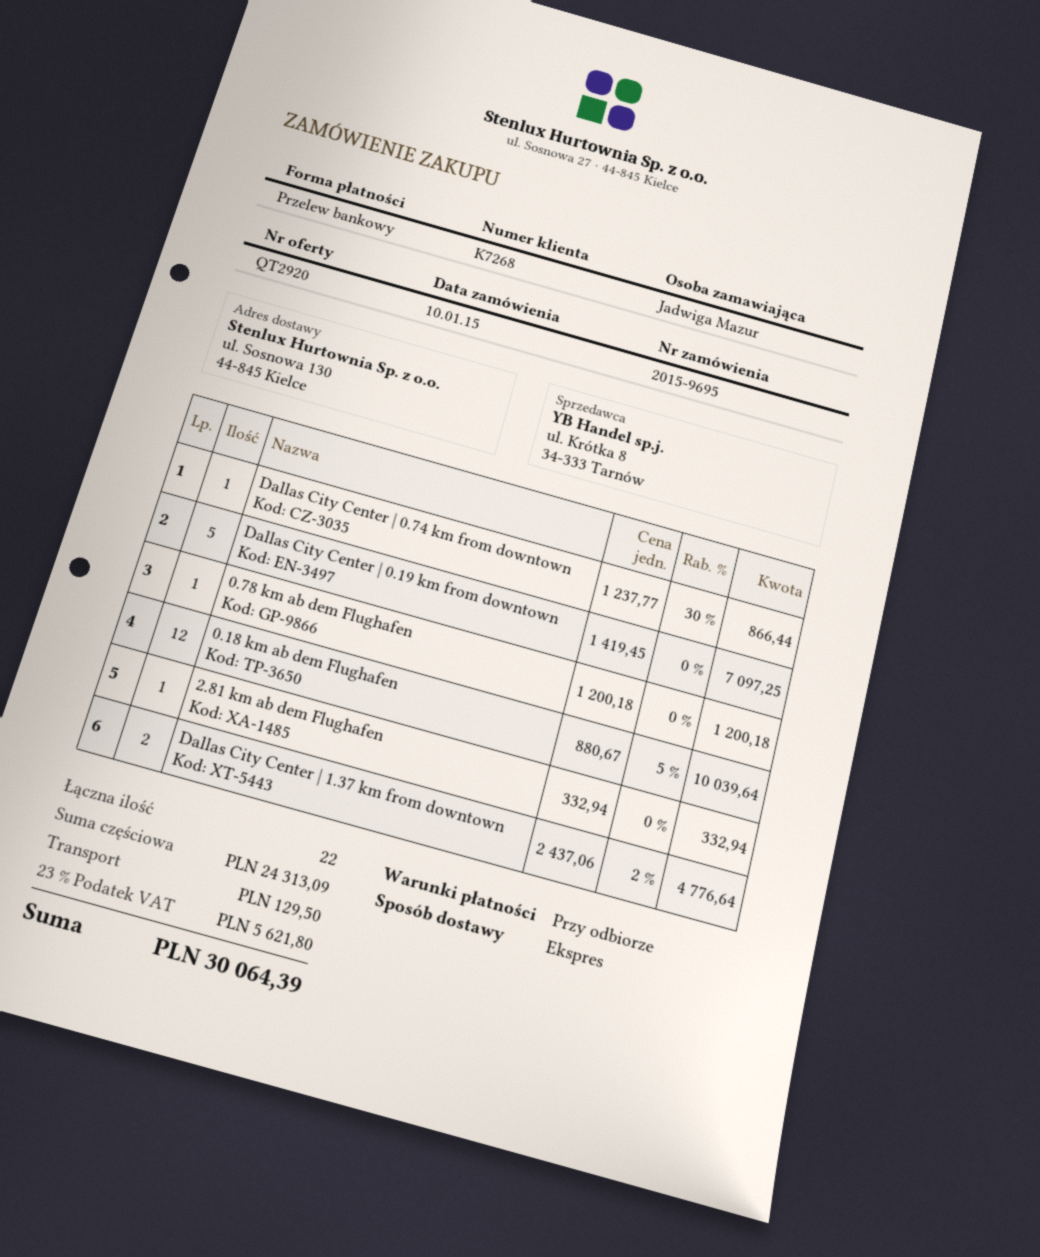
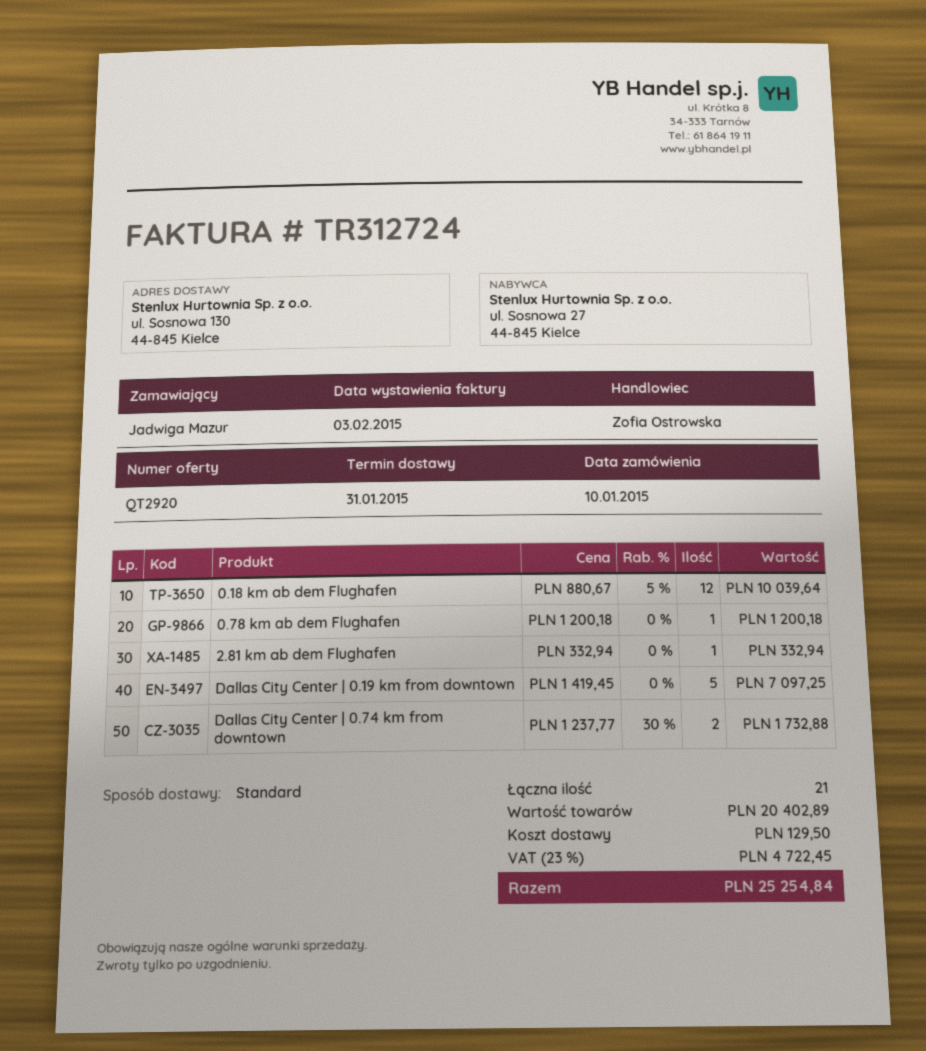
shipping method: express -> standard
Dallas City Center | 0.74 km from downtown: 1 x 1237.77 - 30% = 866.44 -> 2 x 1237.77 - 30% = 1732.88
Dallas City Center | 1.37 km from downtown: 2 x 2437.06 - 2% = 4776.64 -> none
total quantity: 22 -> 21
subtotal: 24313.09 -> 20402.89
tax: 23% = 5621.80 -> 23% = 4722.45
total: 30064.39 -> 25254.84

